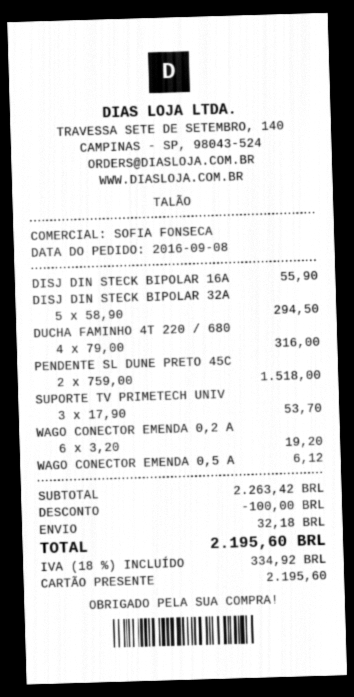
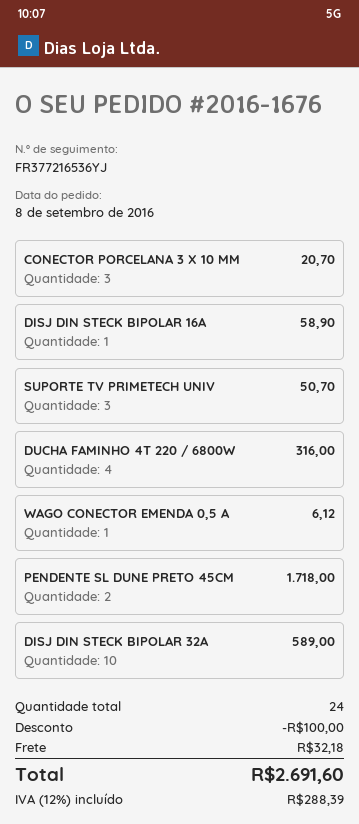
DISJ DIN STECK BIPOLAR 16A: 1 for 55.90 -> 1 for 58.90
DISJ DIN STECK BIPOLAR 32A: 5 for 294.50 -> 10 for 589.00
PENDENTE SL DUNE PRETO 45C: 2 for 1518.00 -> 2 for 1718.00
SUPORTE TV PRIMETECH UNIV: 3 for 53.70 -> 3 for 50.70
WAGO CONECTOR EMENDA 0,2 A: 6 for 19.20 -> none
CONECTOR PORCELANA 3 X 10 MM: none -> 3 for 20.70
tax: 18% = 334.92 -> 12% = 288.39
total: 2195.60 -> 2691.60

